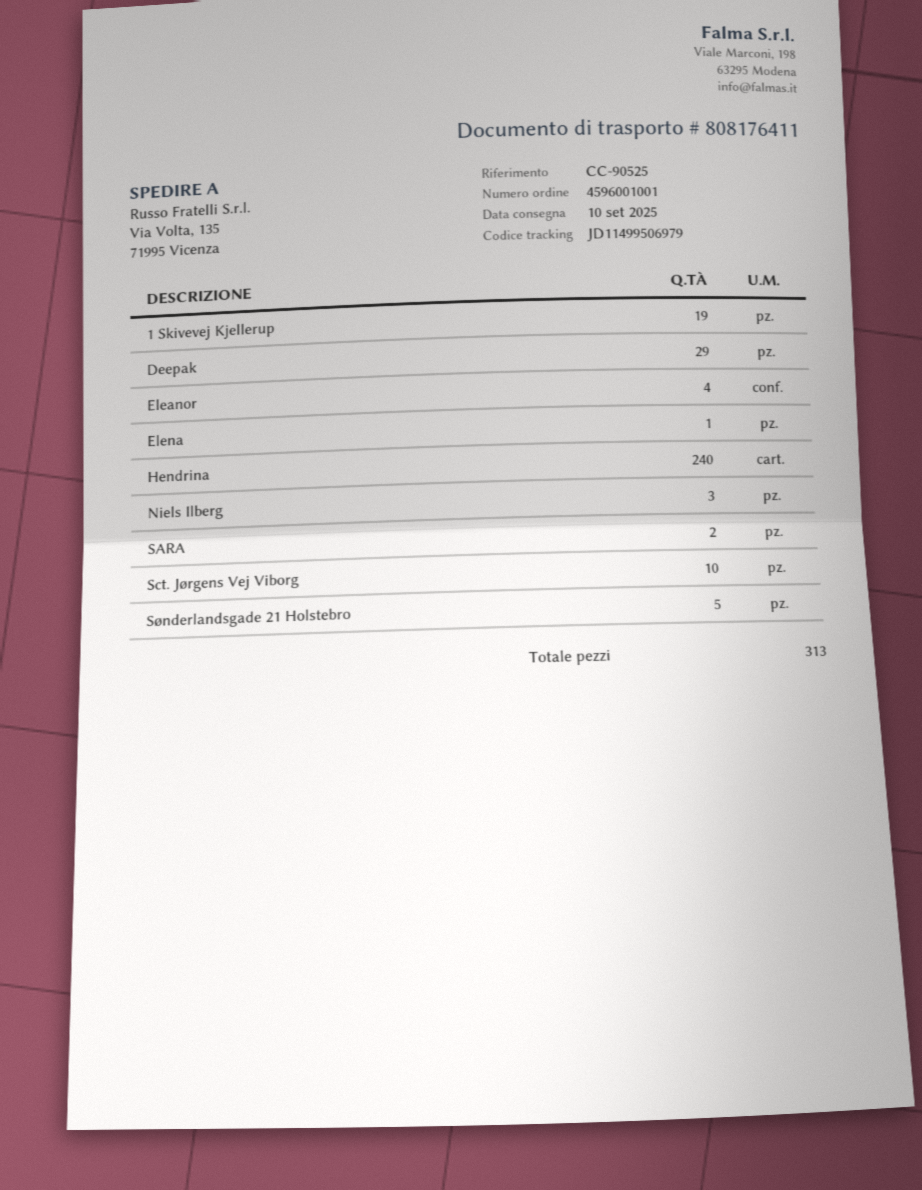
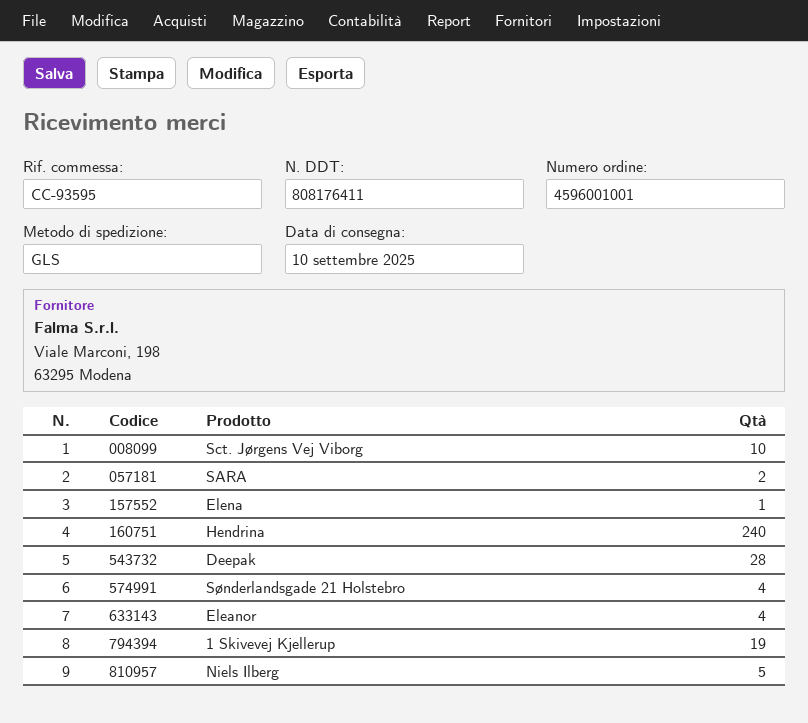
reference: CC-90525 -> CC-93595
Deepak: 29 -> 28
Niels Ilberg: 3 -> 5
Sønderlandsgade 21 Holstebro: 5 -> 4

